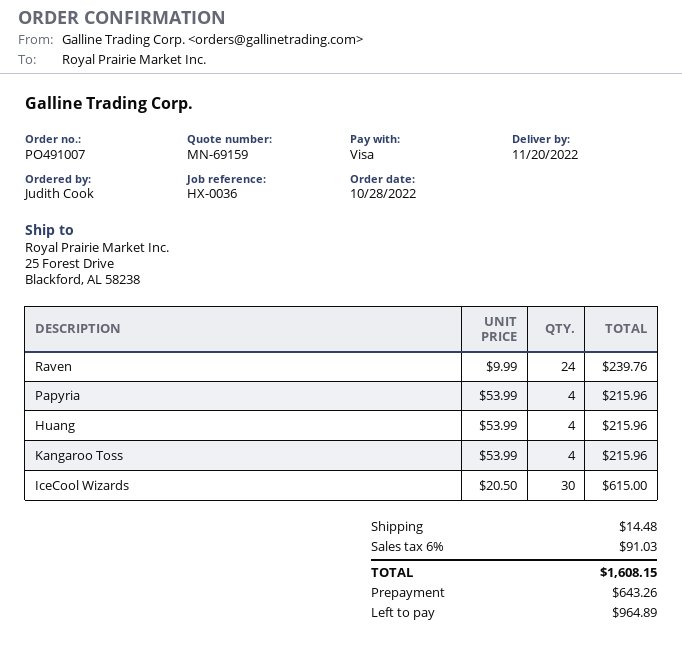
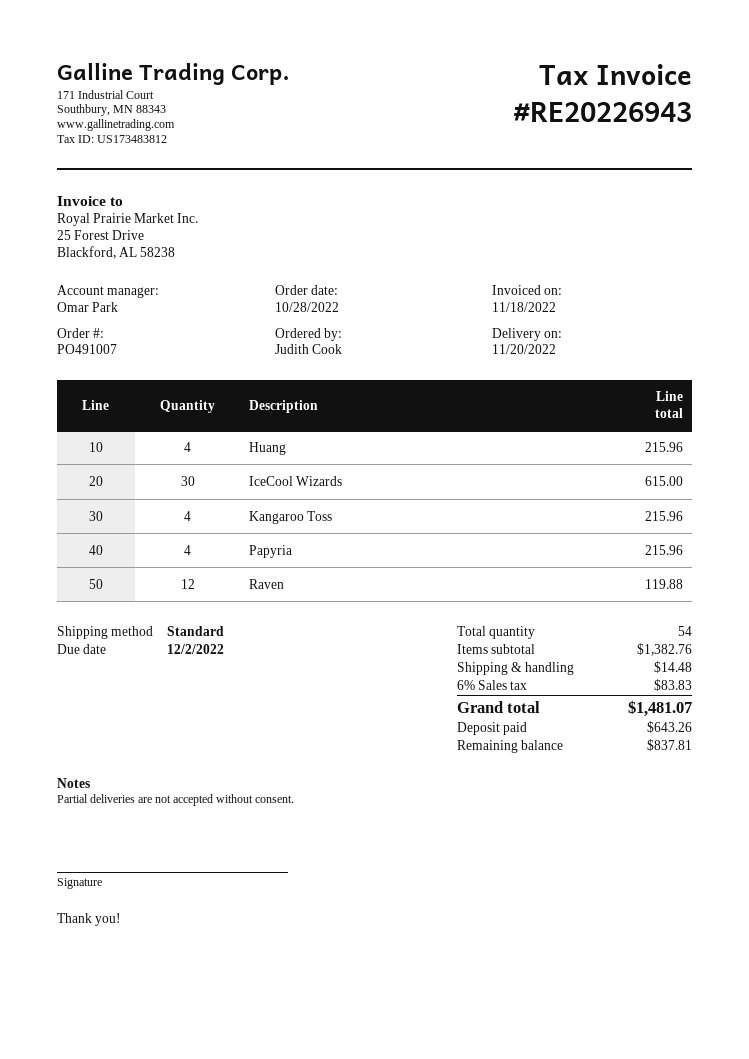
Raven: 24 for 239.76 -> 12 for 119.88
tax: 6% = 91.03 -> 6% = 83.83
total: 1608.15 -> 1481.07
balance: 964.89 -> 837.81

